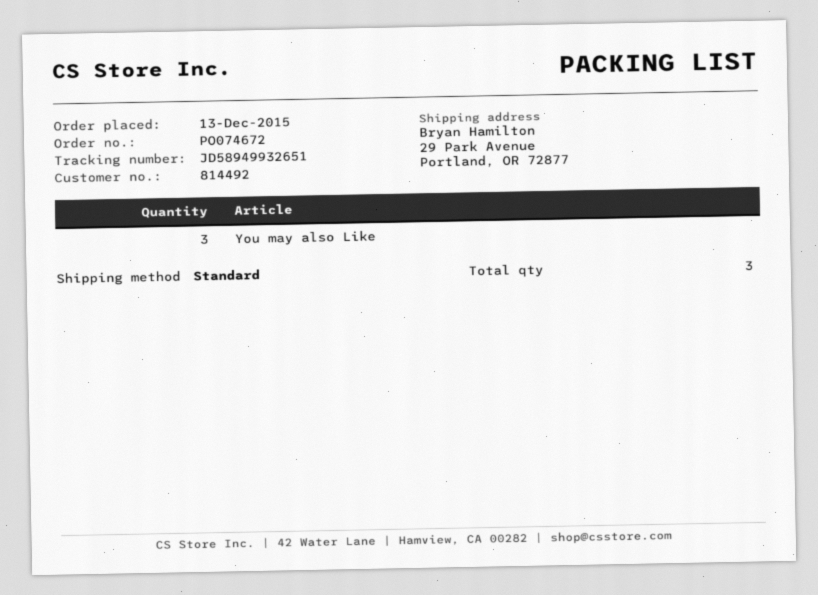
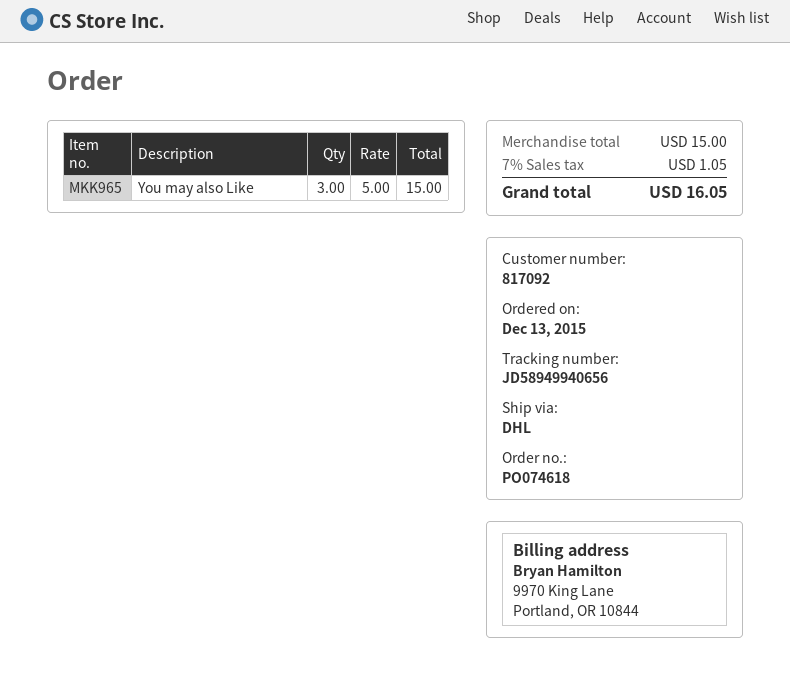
order number: PO074672 -> PO074618
customer number: 814492 -> 817092
shipping method: standard -> DHL
tracking number: JD58949932651 -> JD58949940656

